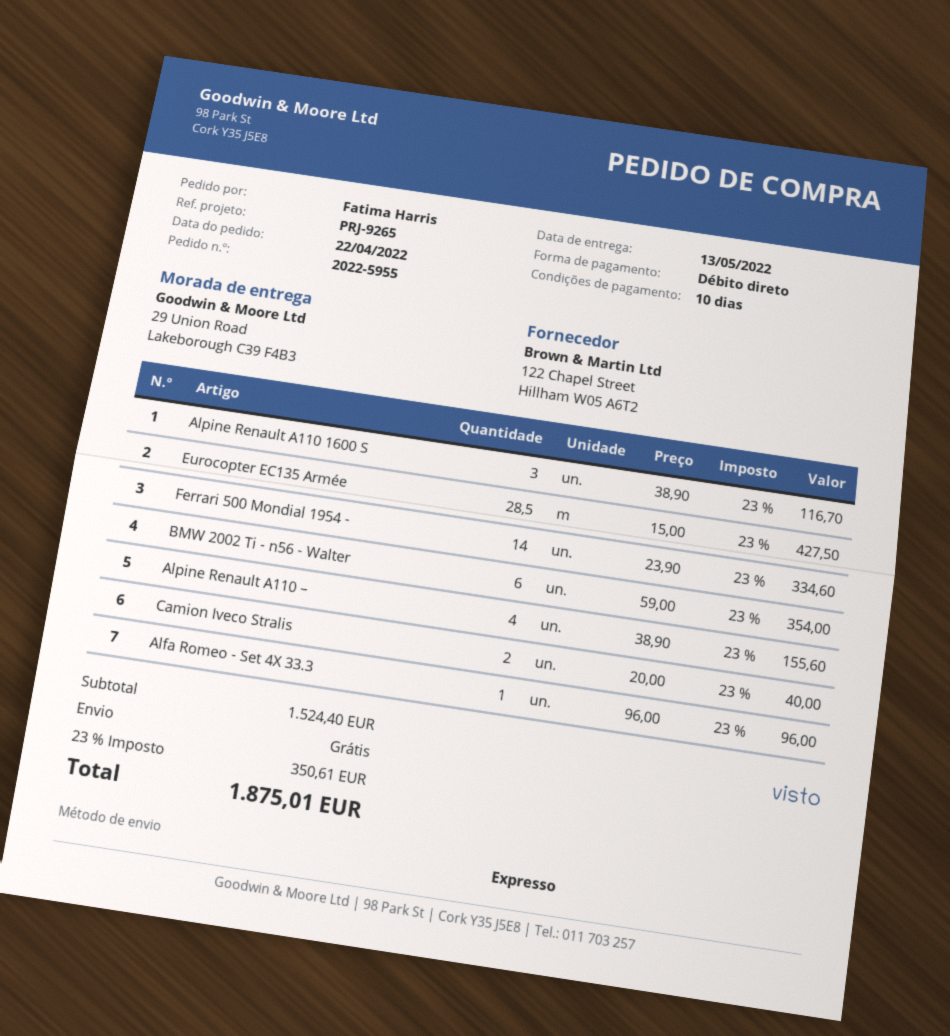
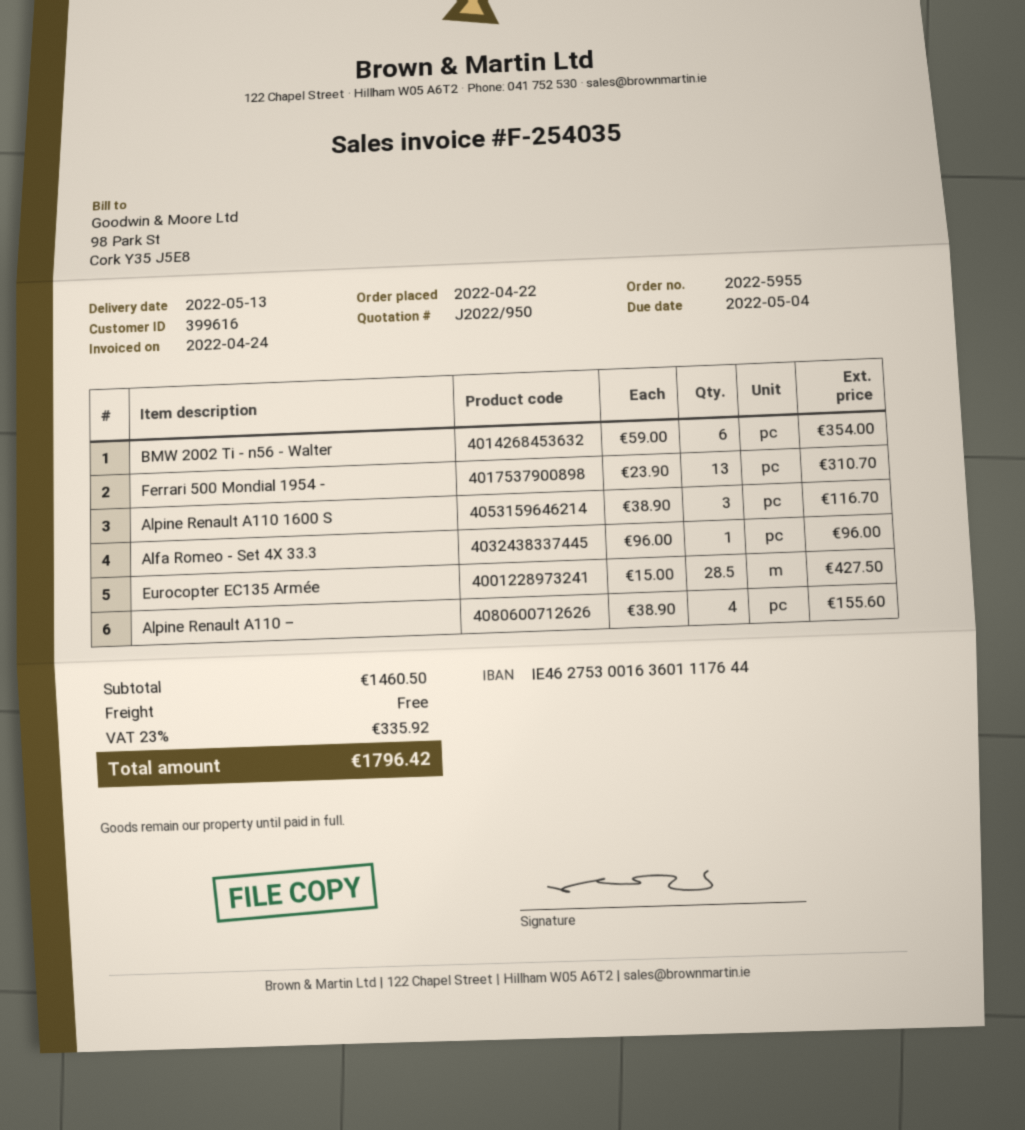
Ferrari 500 Mondial 1954 -: 14 x 23.90 = 334.60 -> 13 x 23.90 = 310.70
Camion Iveco Stralis: 2 x 20.00 = 40.00 -> none
subtotal: 1524.40 -> 1460.50
tax: 23% = 350.61 -> 23% = 335.92
total: 1875.01 -> 1796.42

